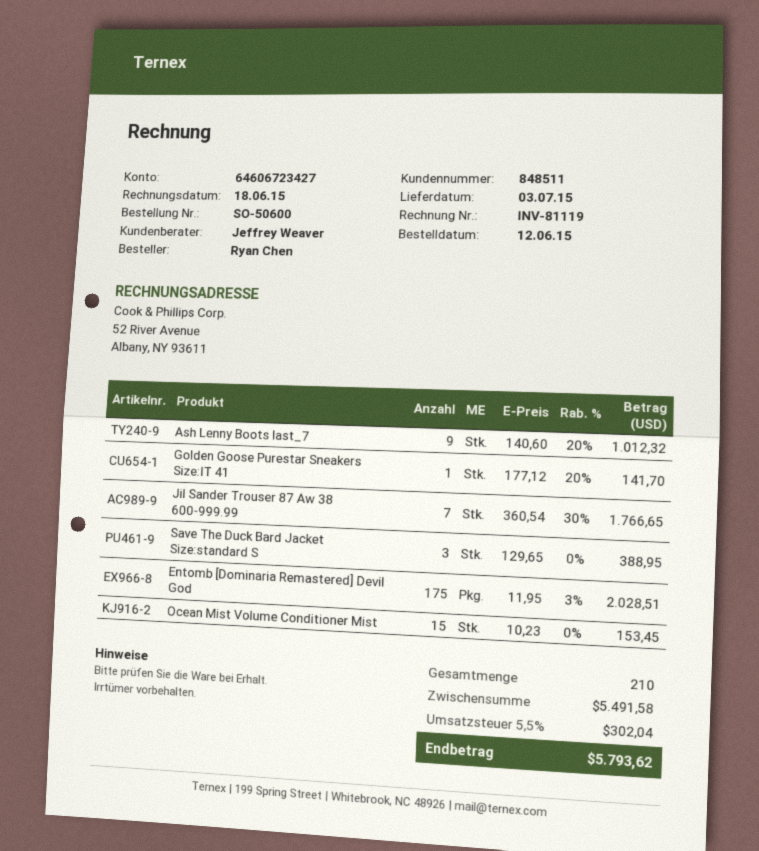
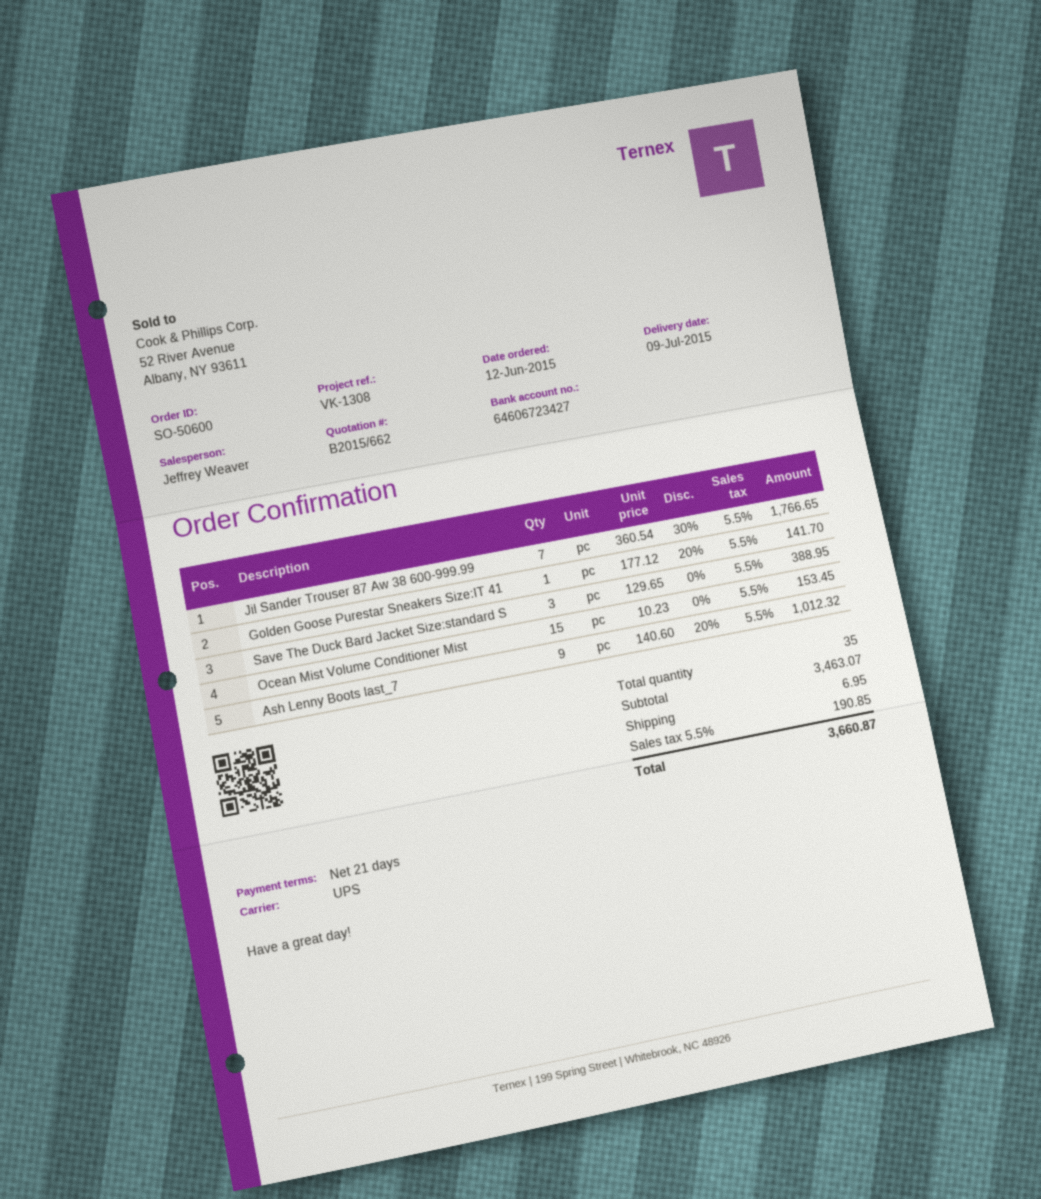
delivery date: 2015-07-03 -> 2015-07-09
Entomb [Dominaria Remastered] Devil God: 175 x 11.95 - 3% = 2028.51 -> none
total quantity: 210 -> 35
subtotal: 5491.58 -> 3463.07
shipping: none -> 6.95
tax: 5.5% = 302.04 -> 5.5% = 190.85
total: 5793.62 -> 3660.87

